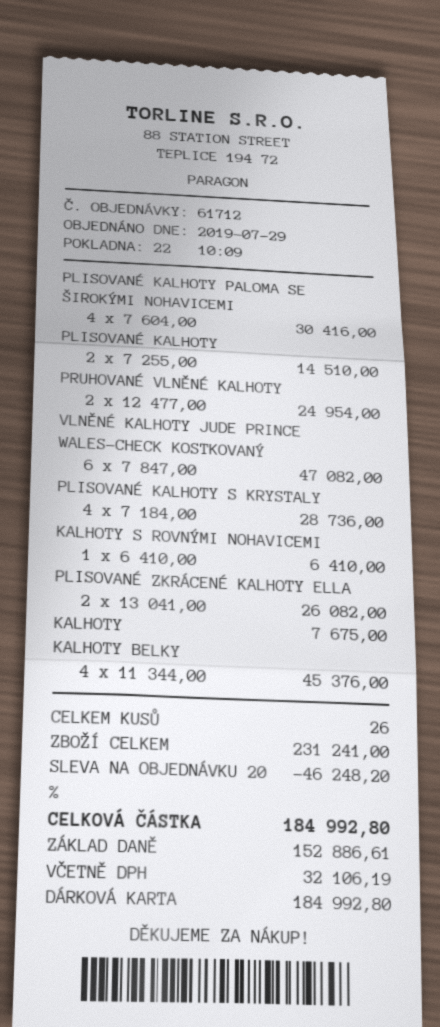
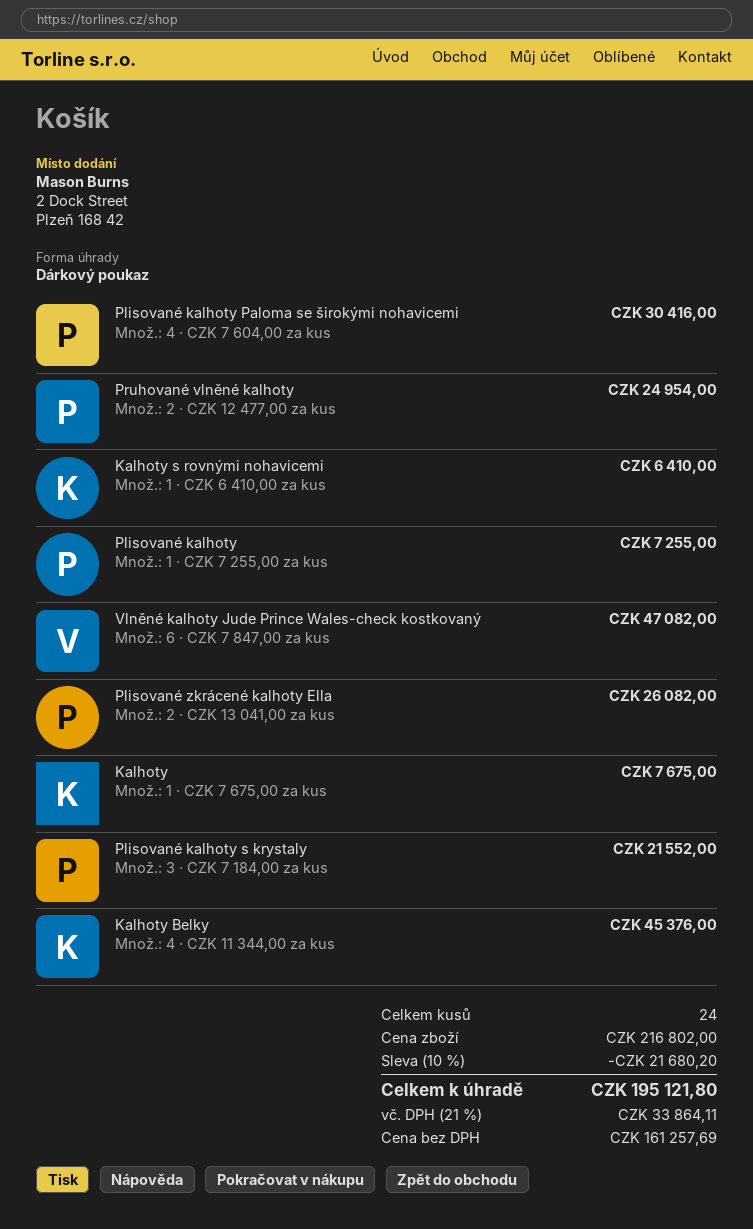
PLISOVANÉ KALHOTY: 2 x 7255.00 = 14510.00 -> 1 x 7255.00 = 7255.00
PLISOVANÉ KALHOTY S KRYSTALY: 4 x 7184.00 = 28736.00 -> 3 x 7184.00 = 21552.00
total quantity: 26 -> 24
subtotal: 231241.00 -> 216802.00
discount: 20% = 46248.20 -> 10% = 21680.20
net: 152886.61 -> 161257.69
tax: 32106.19 -> 33864.11
total: 184992.80 -> 195121.80

